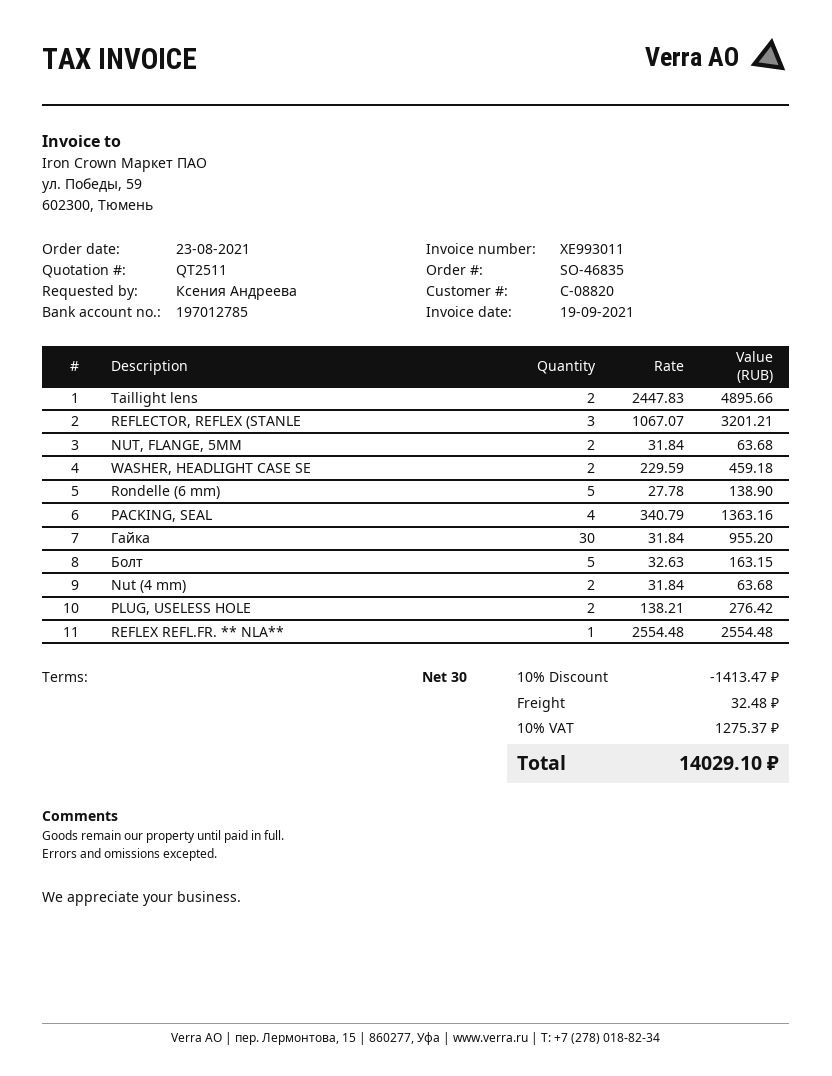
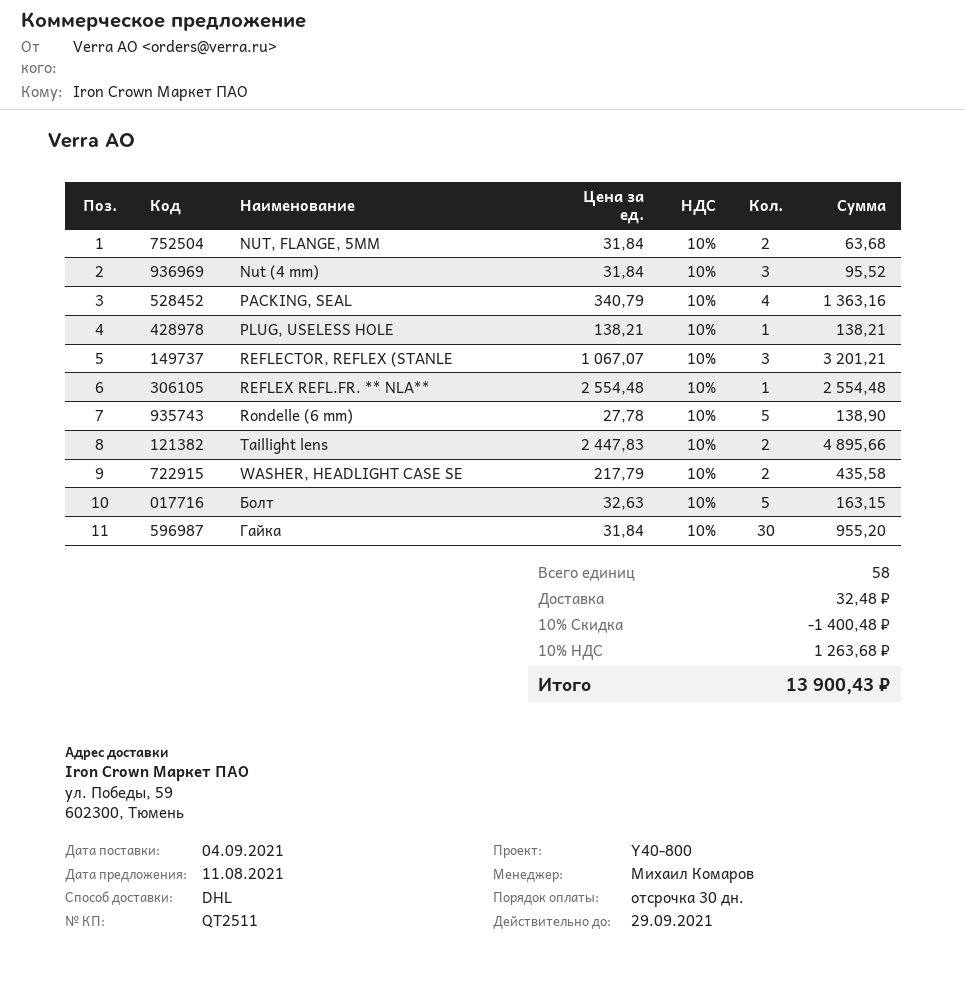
WASHER, HEADLIGHT CASE SE: 2 x 229.59 = 459.18 -> 2 x 217.79 = 435.58
Nut (4 mm): 2 x 31.84 = 63.68 -> 3 x 31.84 = 95.52
PLUG, USELESS HOLE: 2 x 138.21 = 276.42 -> 1 x 138.21 = 138.21
discount: 10% = 1413.47 -> 10% = 1400.48
tax: 10% = 1275.37 -> 10% = 1263.68
total: 14029.10 -> 13900.43

